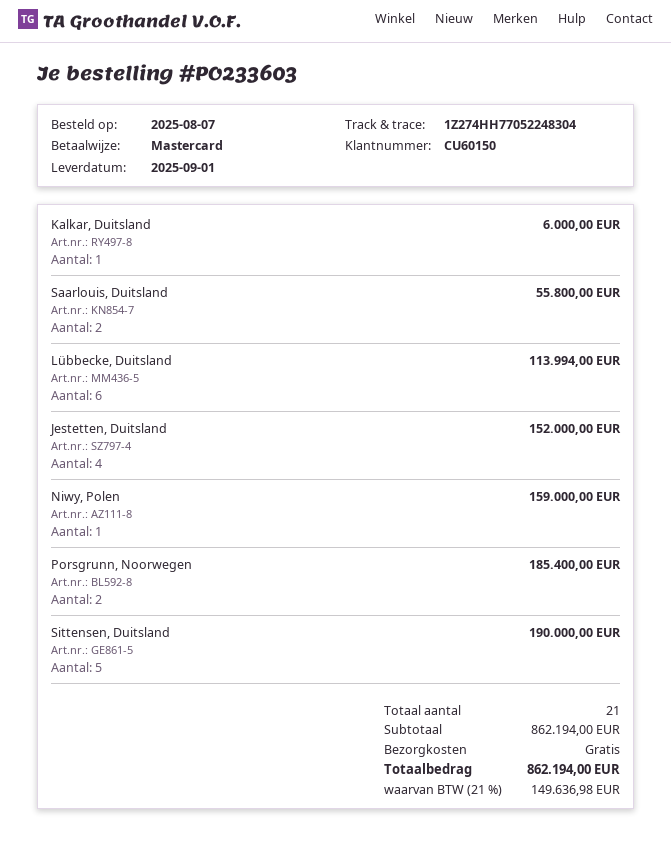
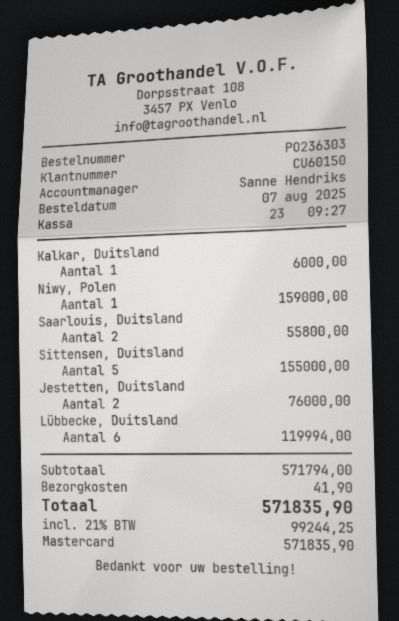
order number: PO233603 -> PO236303
Lübbecke, Duitsland: 6 for 113994.00 -> 6 for 119994.00
Jestetten, Duitsland: 4 for 152000.00 -> 2 for 76000.00
Porsgrunn, Noorwegen: 2 for 185400.00 -> none
Sittensen, Duitsland: 5 for 190000.00 -> 5 for 155000.00
subtotal: 862194.00 -> 571794.00
shipping: 0.00 -> 41.90
tax: 21% = 149636.98 -> 21% = 99244.25
total: 862194.00 -> 571835.90

